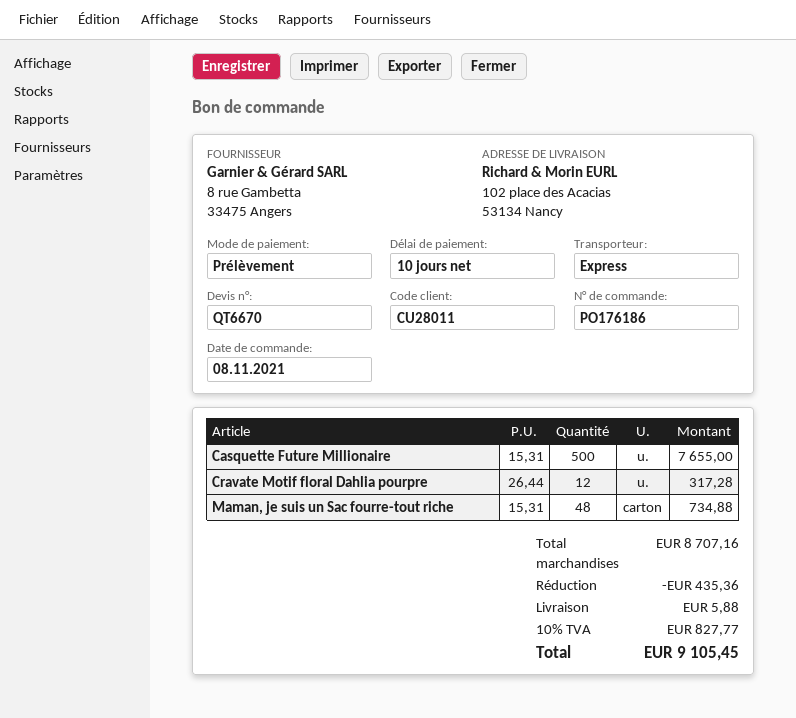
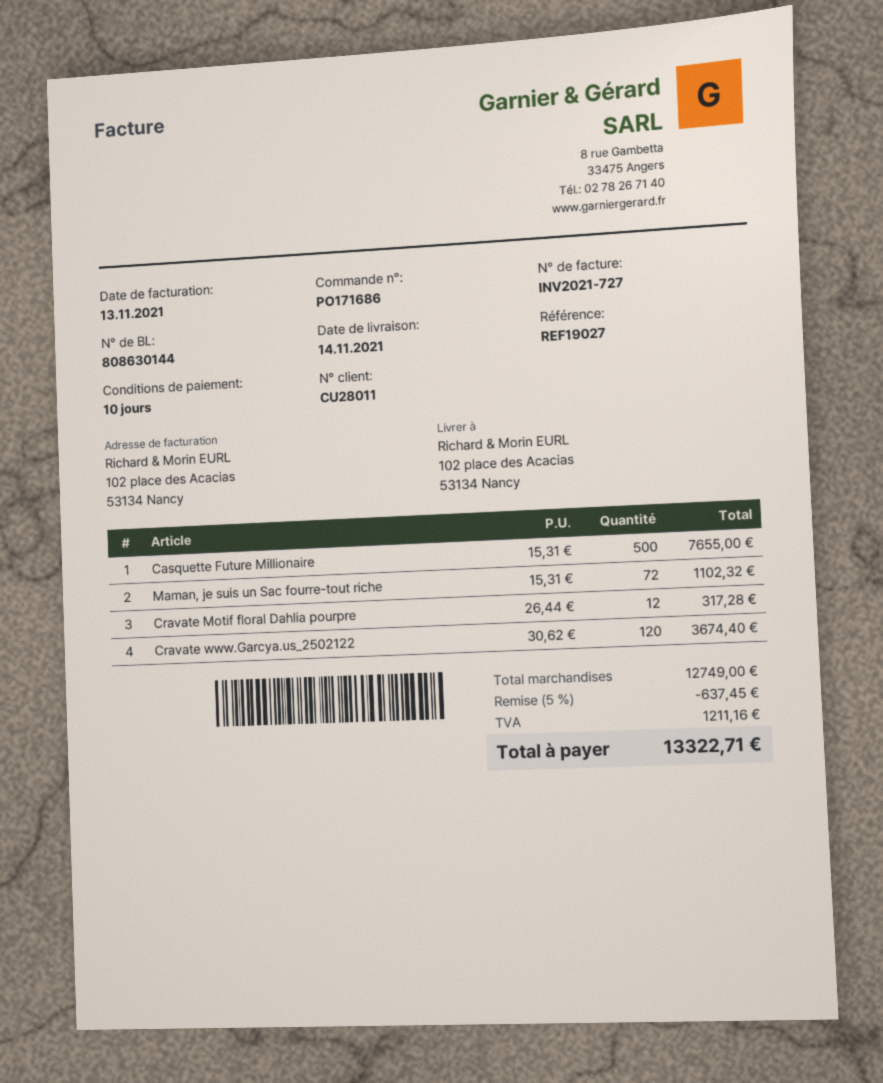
order number: PO176186 -> PO171686
Maman, je suis un Sac fourre-tout riche: 48 x 15.31 = 734.88 -> 72 x 15.31 = 1102.32
Cravate www.Garcya.us_2502122: none -> 120 x 30.62 = 3674.40
subtotal: 8707.16 -> 12749.00
discount: 435.36 -> 637.45
shipping: 5.88 -> none
tax: 827.77 -> 1211.16
total: 9105.45 -> 13322.71

